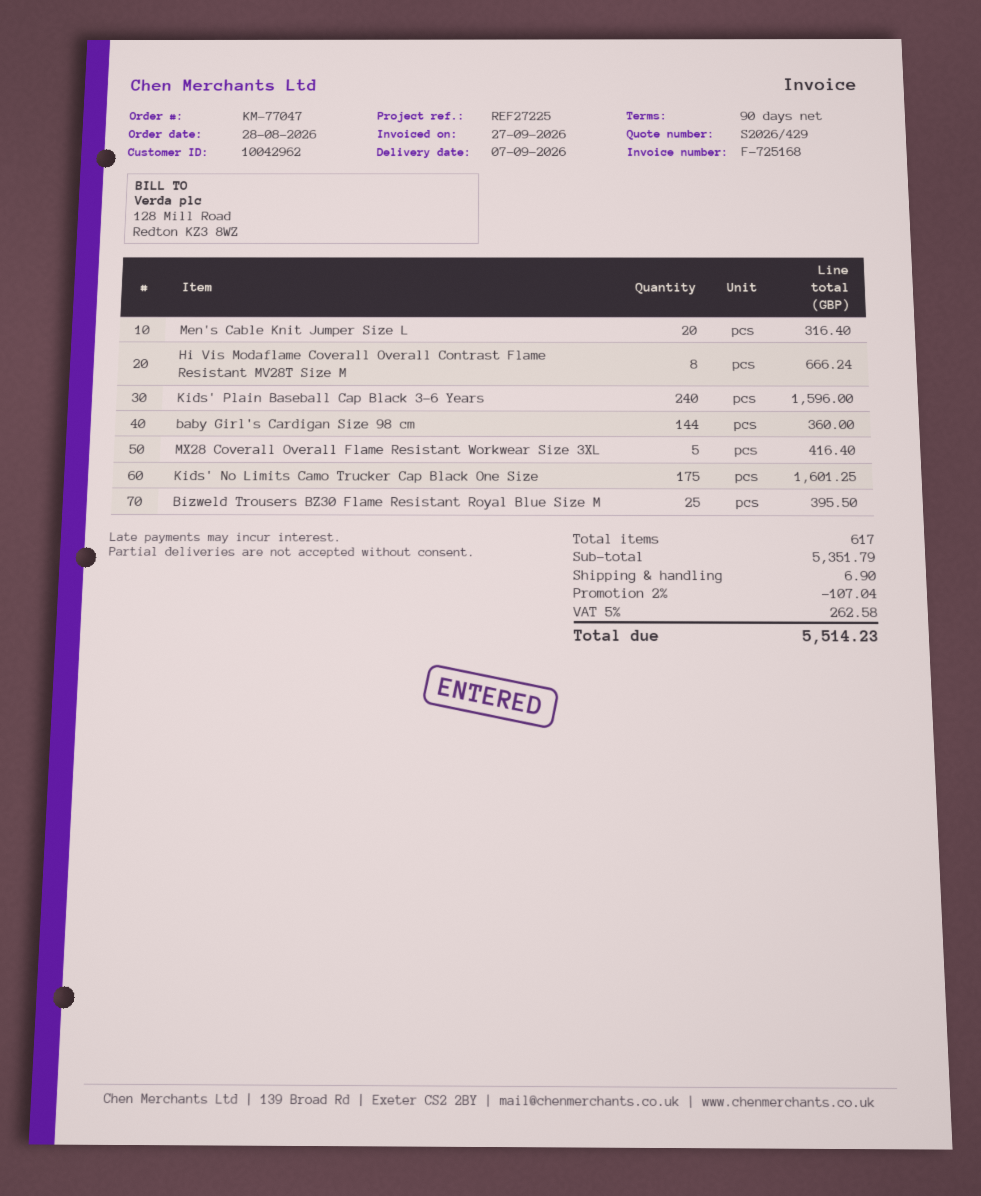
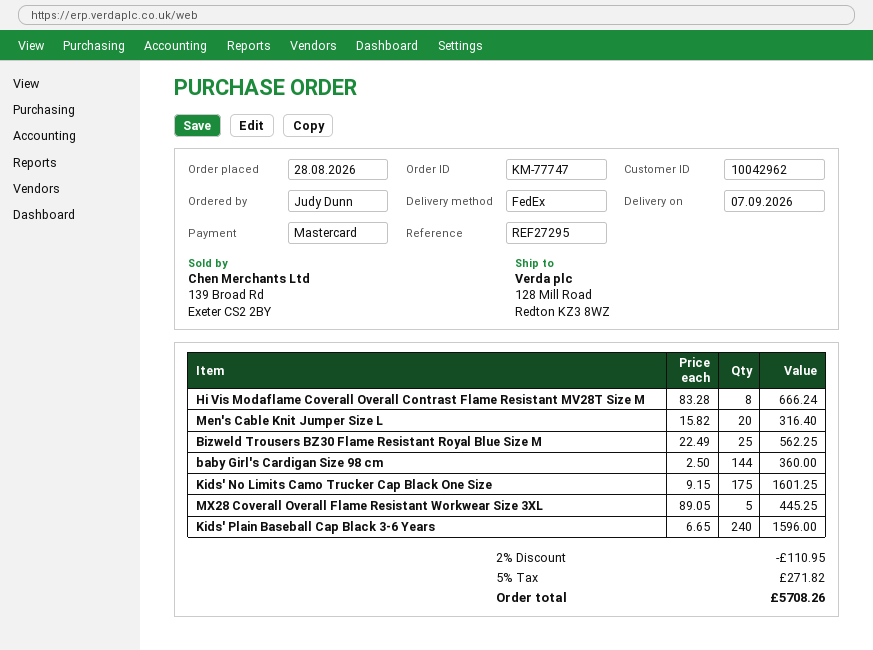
order number: KM-77047 -> KM-77747
reference: REF27225 -> REF27295
MX28 Coverall Overall Flame Resistant Workwear Size 3XL: 5 for 416.40 -> 5 for 445.25
Bizweld Trousers BZ30 Flame Resistant Royal Blue Size M: 25 for 395.50 -> 25 for 562.25
discount: 2% = 107.04 -> 2% = 110.95
shipping: 6.90 -> none
tax: 5% = 262.58 -> 5% = 271.82
total: 5514.23 -> 5708.26

